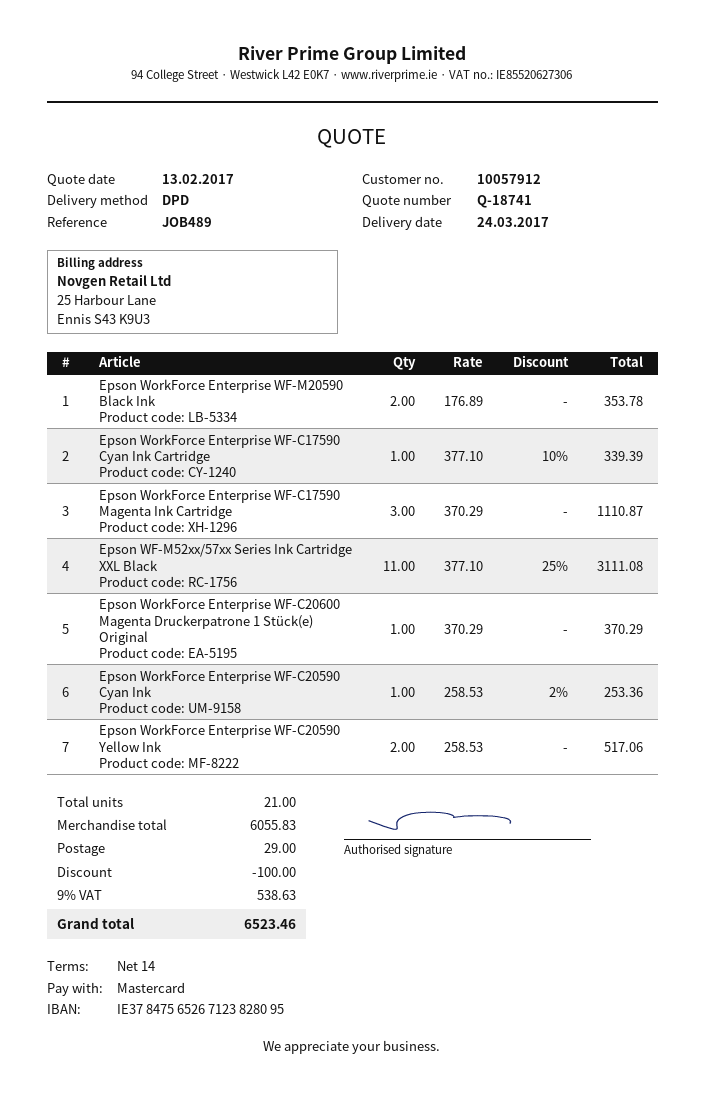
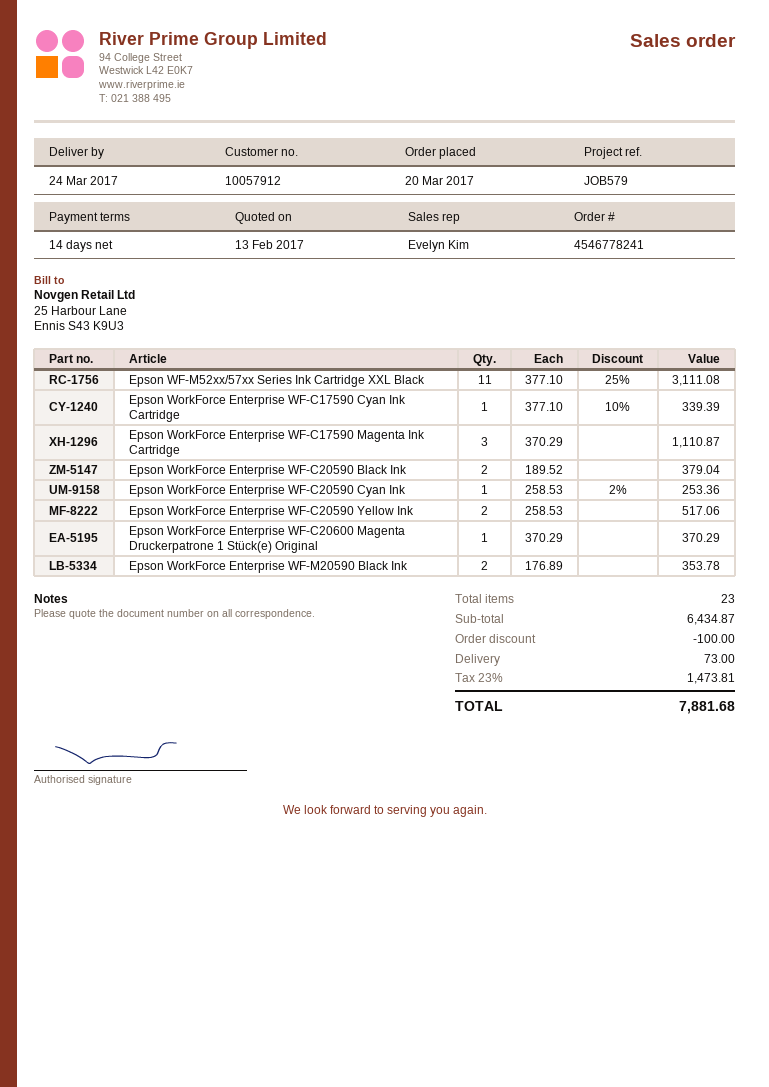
reference: JOB489 -> JOB579
Epson WorkForce Enterprise WF-C20590 Black Ink: none -> 2 x 189.52 = 379.04
total quantity: 21 -> 23
subtotal: 6055.83 -> 6434.87
shipping: 29.00 -> 73.00
tax: 9% = 538.63 -> 23% = 1473.81
total: 6523.46 -> 7881.68

